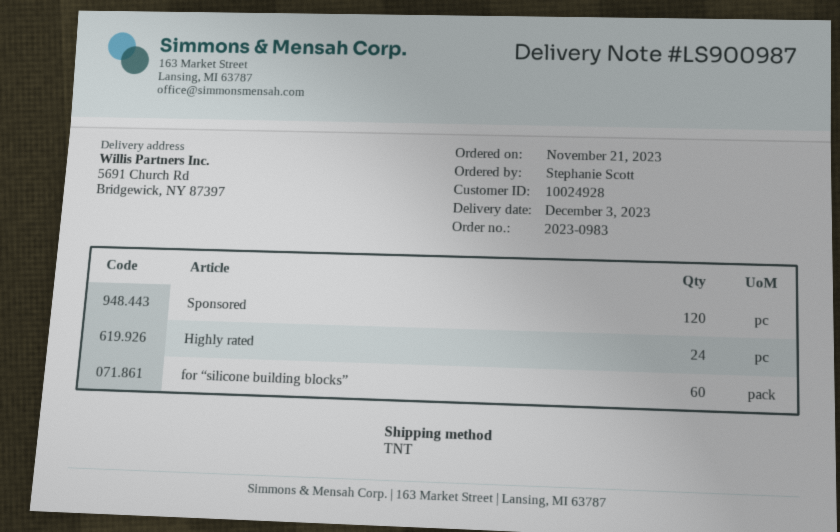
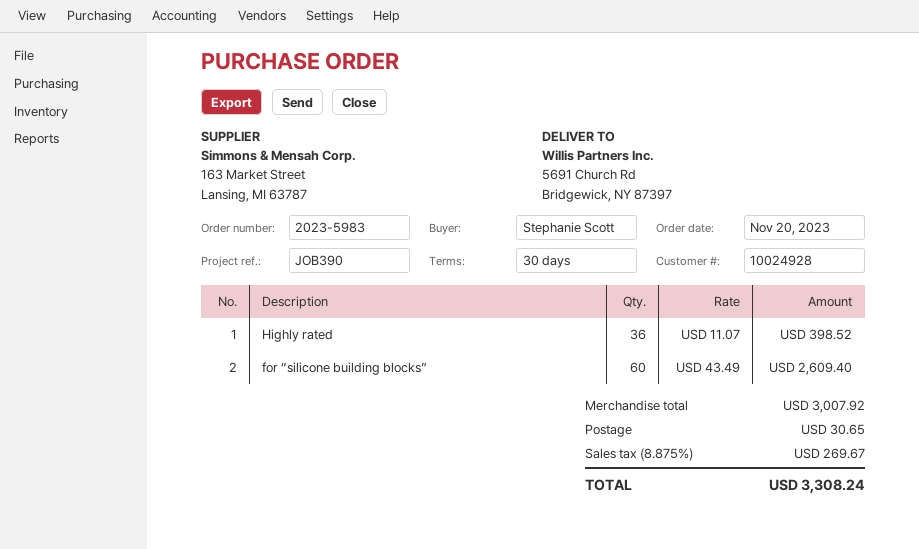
order number: 2023-0983 -> 2023-5983
order date: 2023-11-21 -> 2023-11-20
Sponsored: 120 -> none
Highly rated: 24 -> 36

